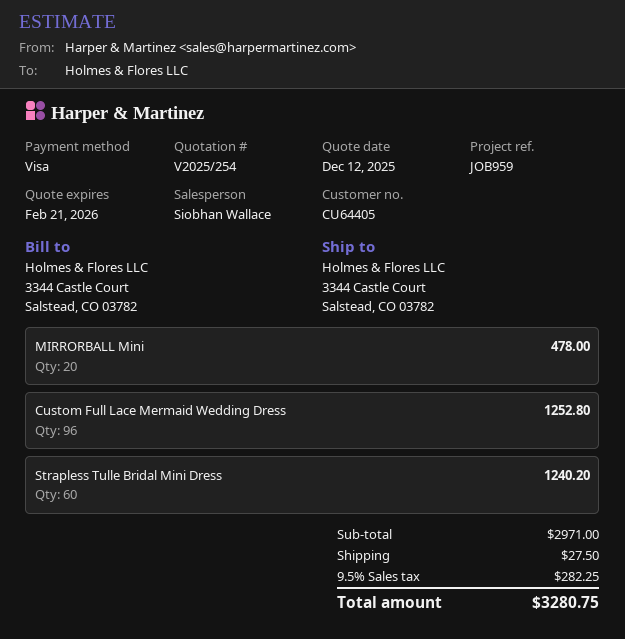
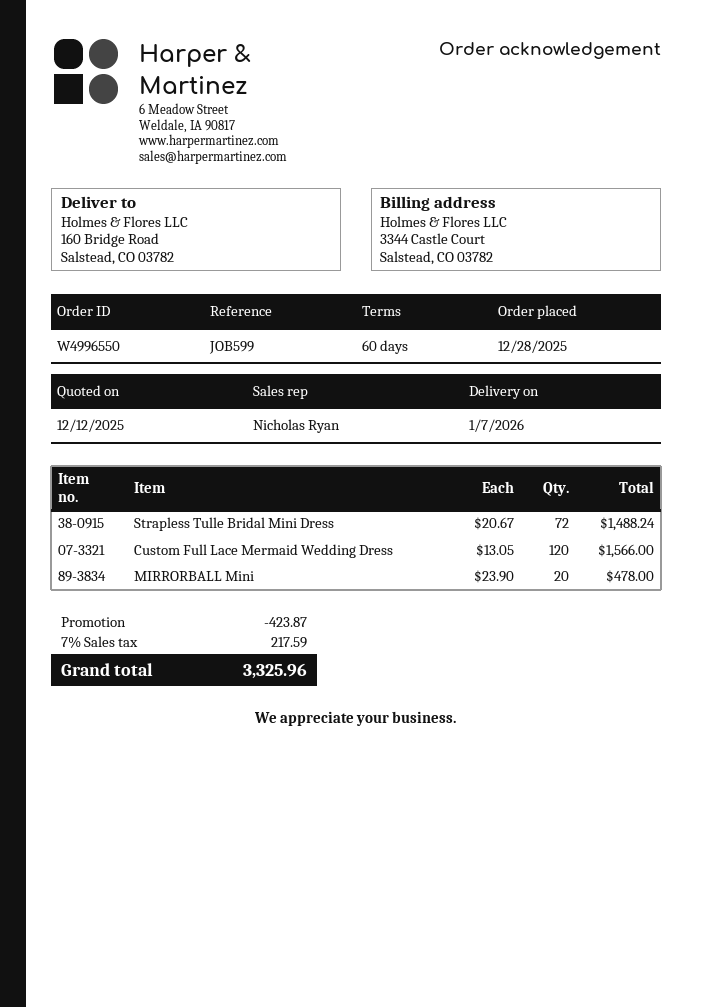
reference: JOB959 -> JOB599
sales rep: Siobhan Wallace -> Nicholas Ryan
ship to: 3344 Castle Court, Salstead, CO 03782 -> 160 Bridge Road, Salstead, CO 03782
Custom Full Lace Mermaid Wedding Dress: 96 for 1252.80 -> 120 for 1566.00
Strapless Tulle Bridal Mini Dress: 60 for 1240.20 -> 72 for 1488.24
discount: none -> 423.87
shipping: 27.50 -> none
tax: 9.5% = 282.25 -> 7% = 217.59
total: 3280.75 -> 3325.96

